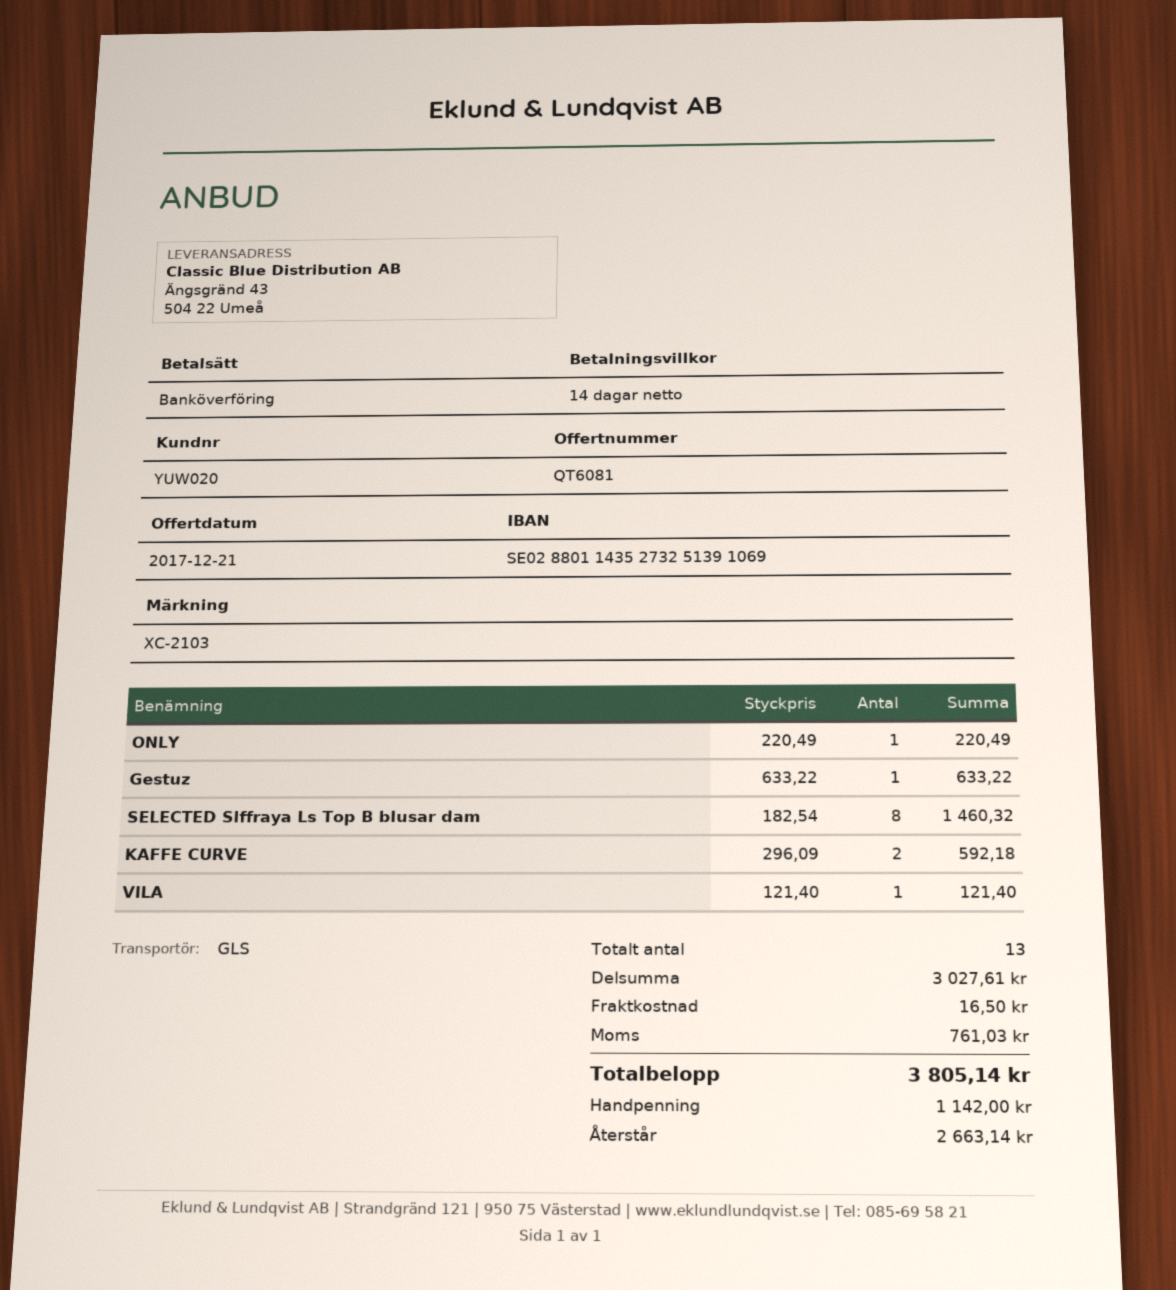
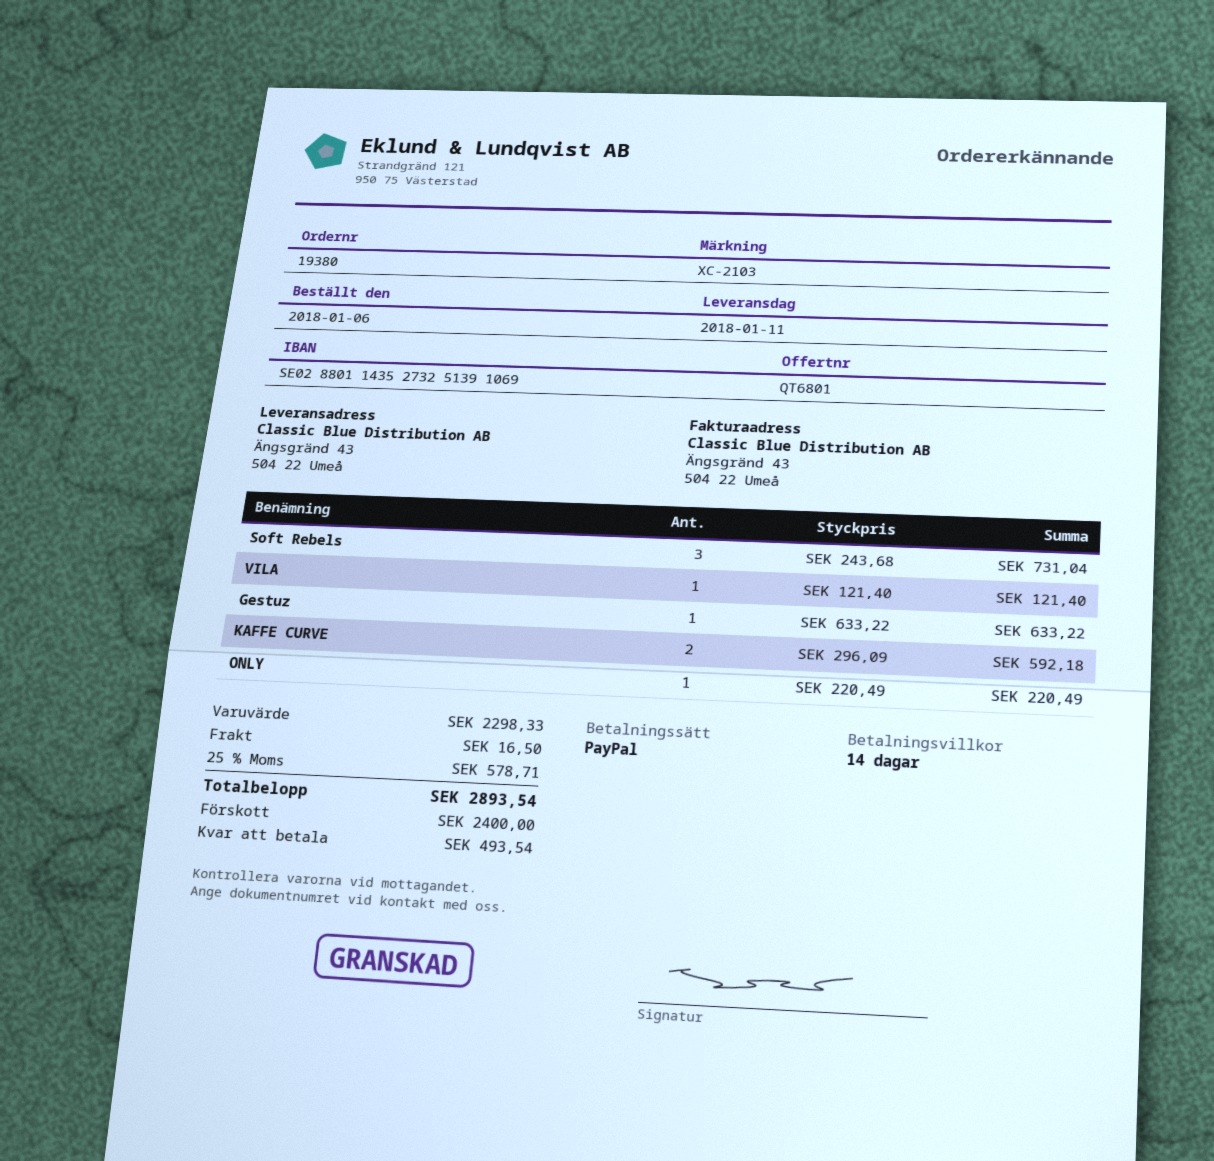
quote number: QT6081 -> QT6801
payment method: bank transfer -> PayPal
SELECTED Slffraya Ls Top B blusar dam: 8 x 182.54 = 1460.32 -> none
Soft Rebels: none -> 3 x 243.68 = 731.04
subtotal: 3027.61 -> 2298.33
tax: 761.03 -> 578.71
total: 3805.14 -> 2893.54
deposit: 1142.00 -> 2400.00
balance: 2663.14 -> 493.54

